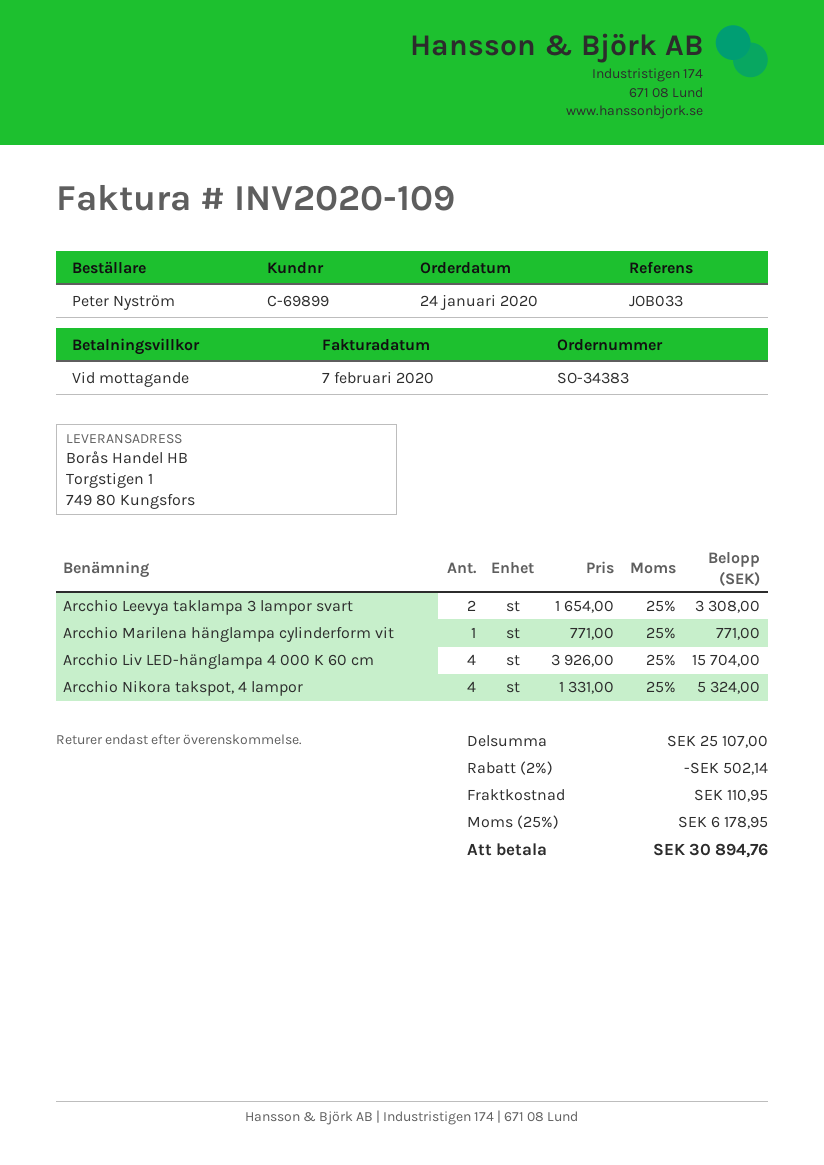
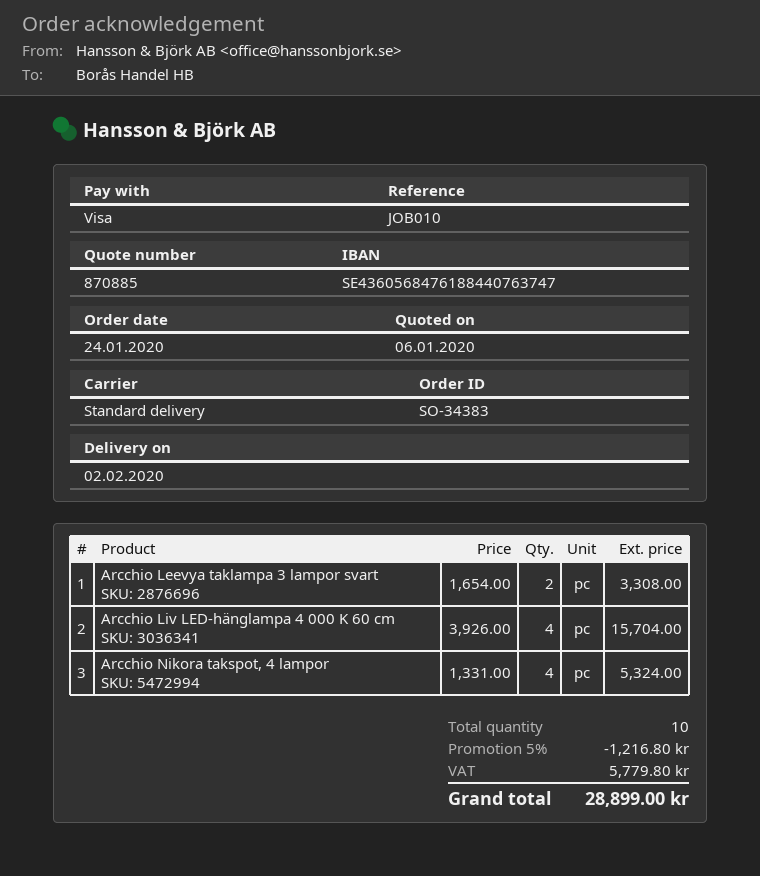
reference: JOB033 -> JOB010
Arcchio Marilena hänglampa cylinderform vit: 1 x 771.00 = 771.00 -> none
discount: 2% = 502.14 -> 5% = 1216.80
shipping: 110.95 -> none
tax: 6178.95 -> 5779.80
total: 30894.76 -> 28899.00

